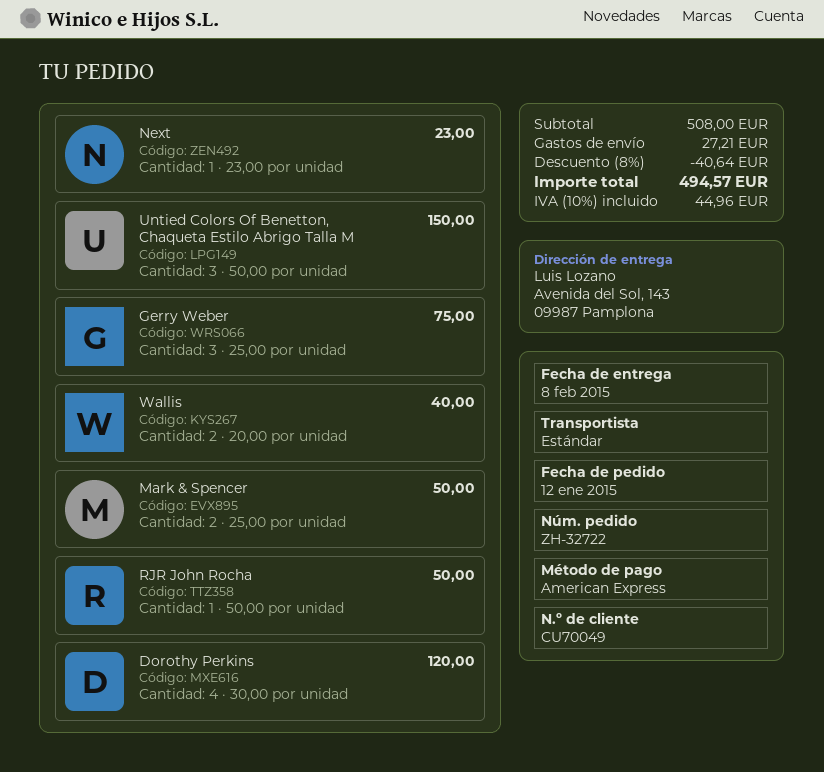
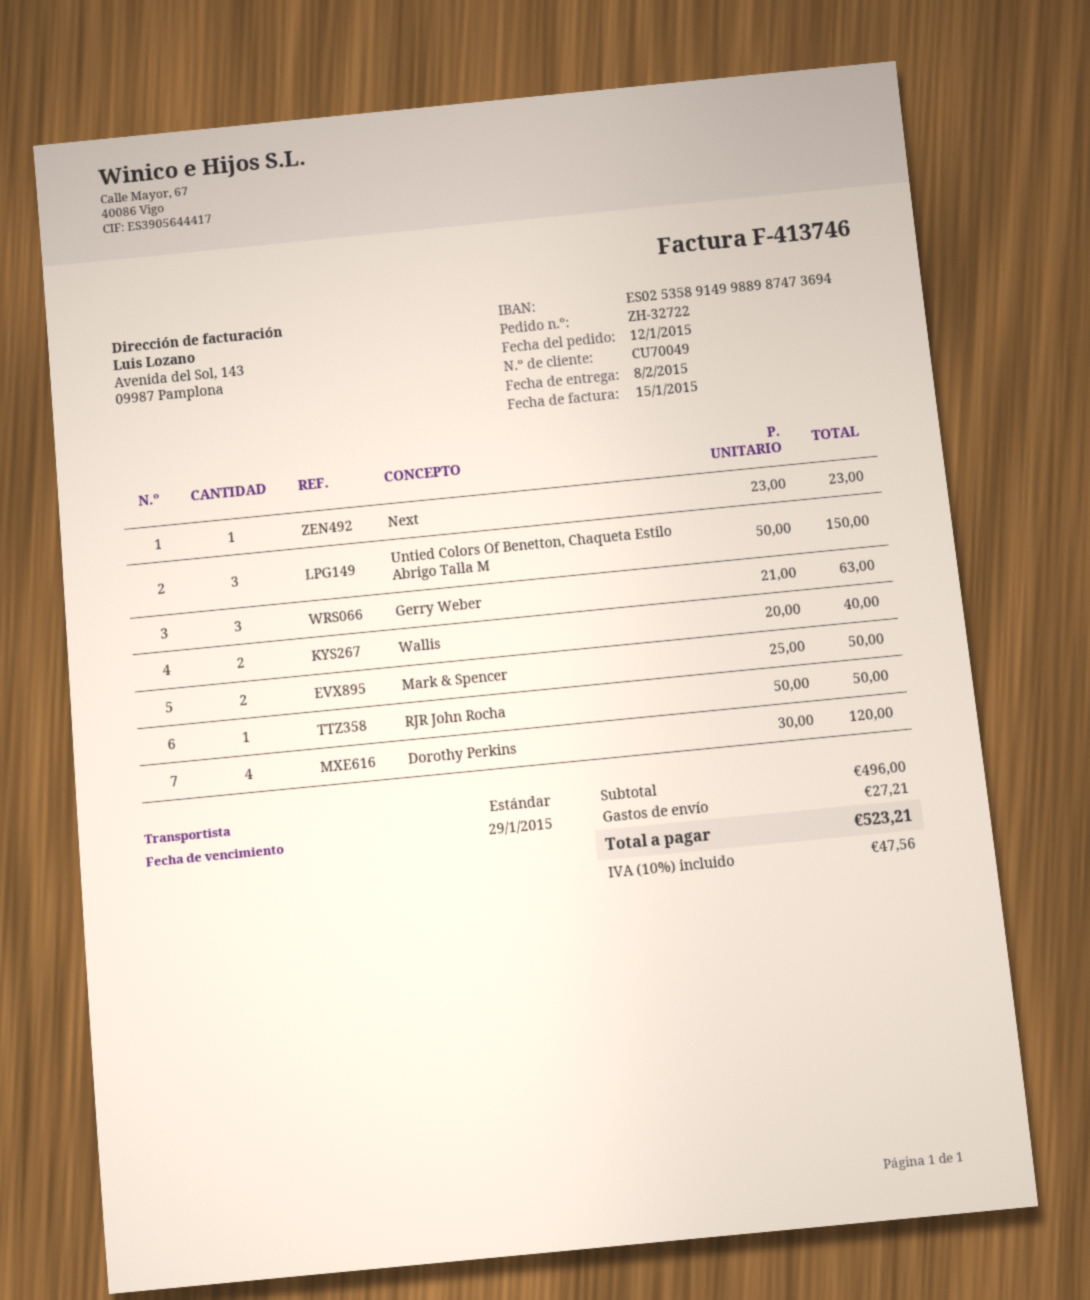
Gerry Weber: 3 x 25.00 = 75.00 -> 3 x 21.00 = 63.00
subtotal: 508.00 -> 496.00
discount: 8% = 40.64 -> none
tax: 10% = 44.96 -> 10% = 47.56
total: 494.57 -> 523.21

